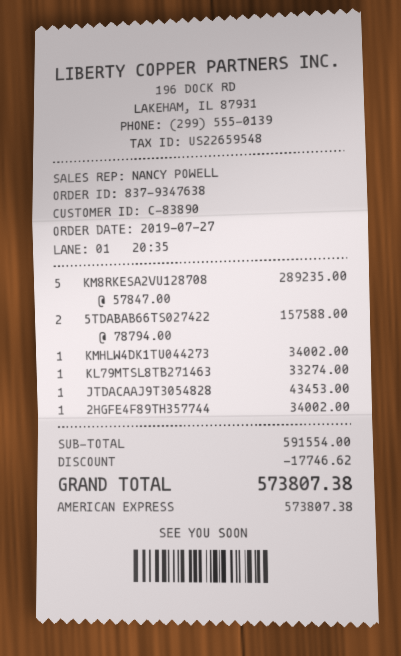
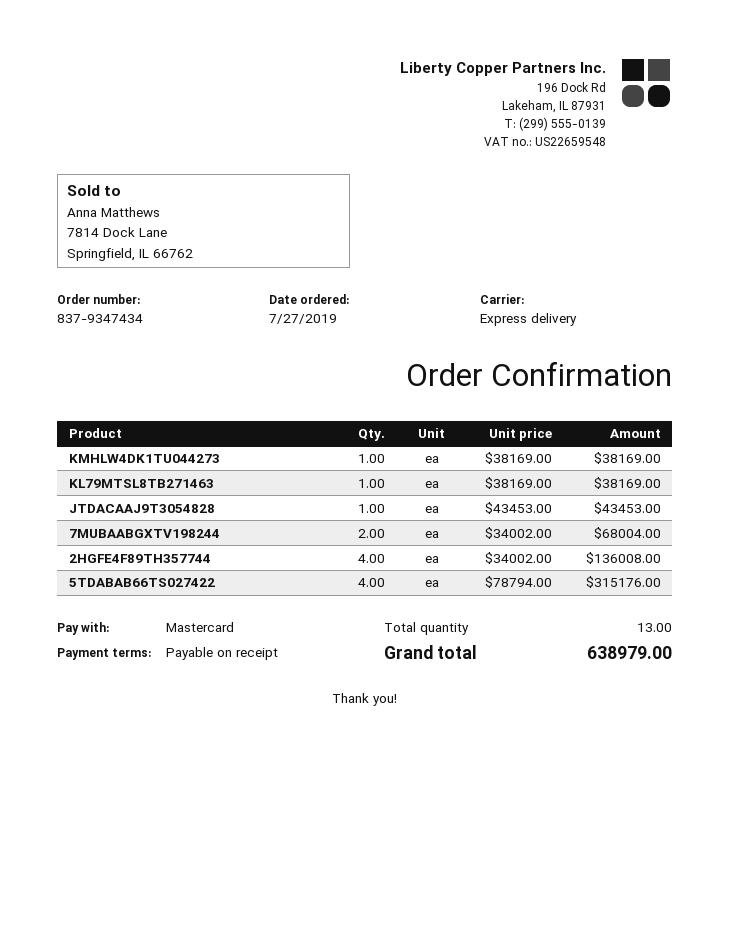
order number: 837-9347638 -> 837-9347434
payment method: American Express -> Mastercard
KM8RKESA2VU128708: 5 x 57847.00 = 289235.00 -> none
5TDABAB66TS027422: 2 x 78794.00 = 157588.00 -> 4 x 78794.00 = 315176.00
KMHLW4DK1TU044273: 1 x 34002.00 = 34002.00 -> 1 x 38169.00 = 38169.00
KL79MTSL8TB271463: 1 x 33274.00 = 33274.00 -> 1 x 38169.00 = 38169.00
2HGFE4F89TH357744: 1 x 34002.00 = 34002.00 -> 4 x 34002.00 = 136008.00
7MUBAABGXTV198244: none -> 2 x 34002.00 = 68004.00
discount: 17746.62 -> none
total: 573807.38 -> 638979.00

